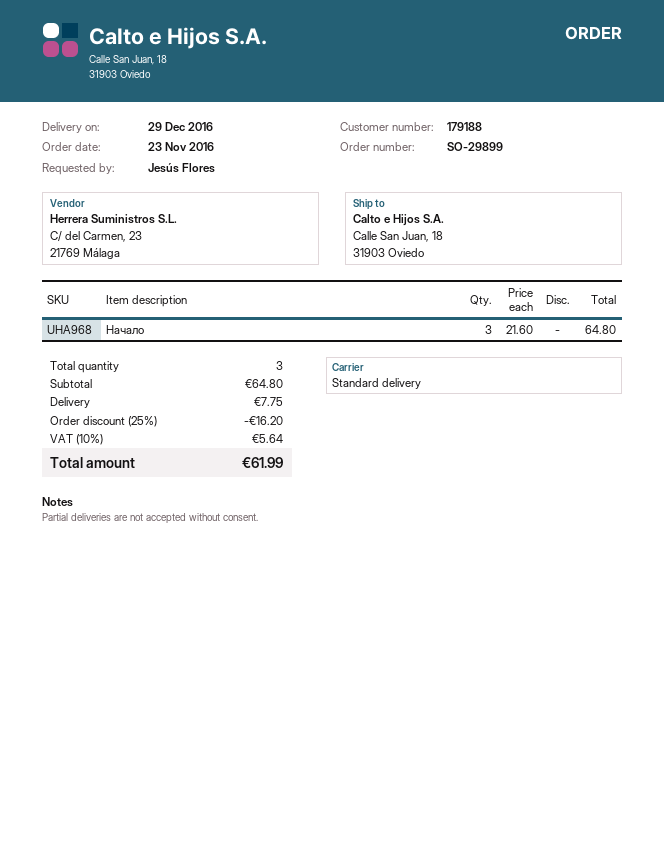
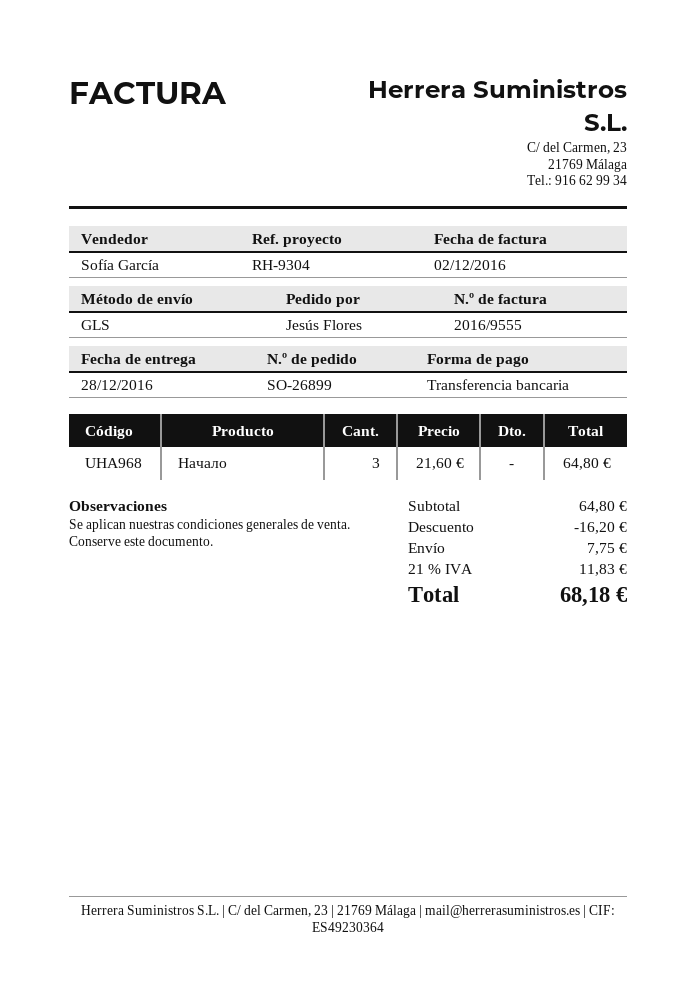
order number: SO-29899 -> SO-26899
delivery date: 2016-12-29 -> 2016-12-28
shipping method: standard -> GLS
tax: 10% = 5.64 -> 21% = 11.83
total: 61.99 -> 68.18

